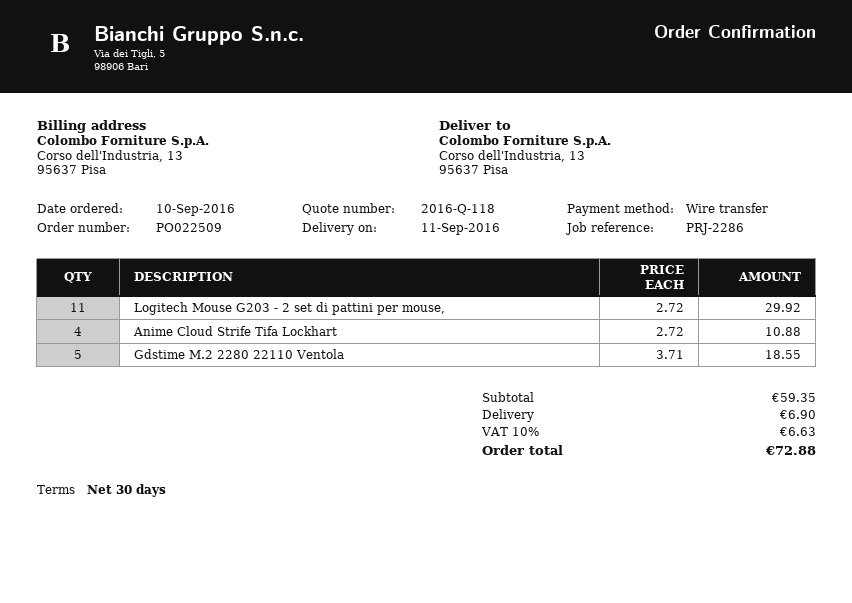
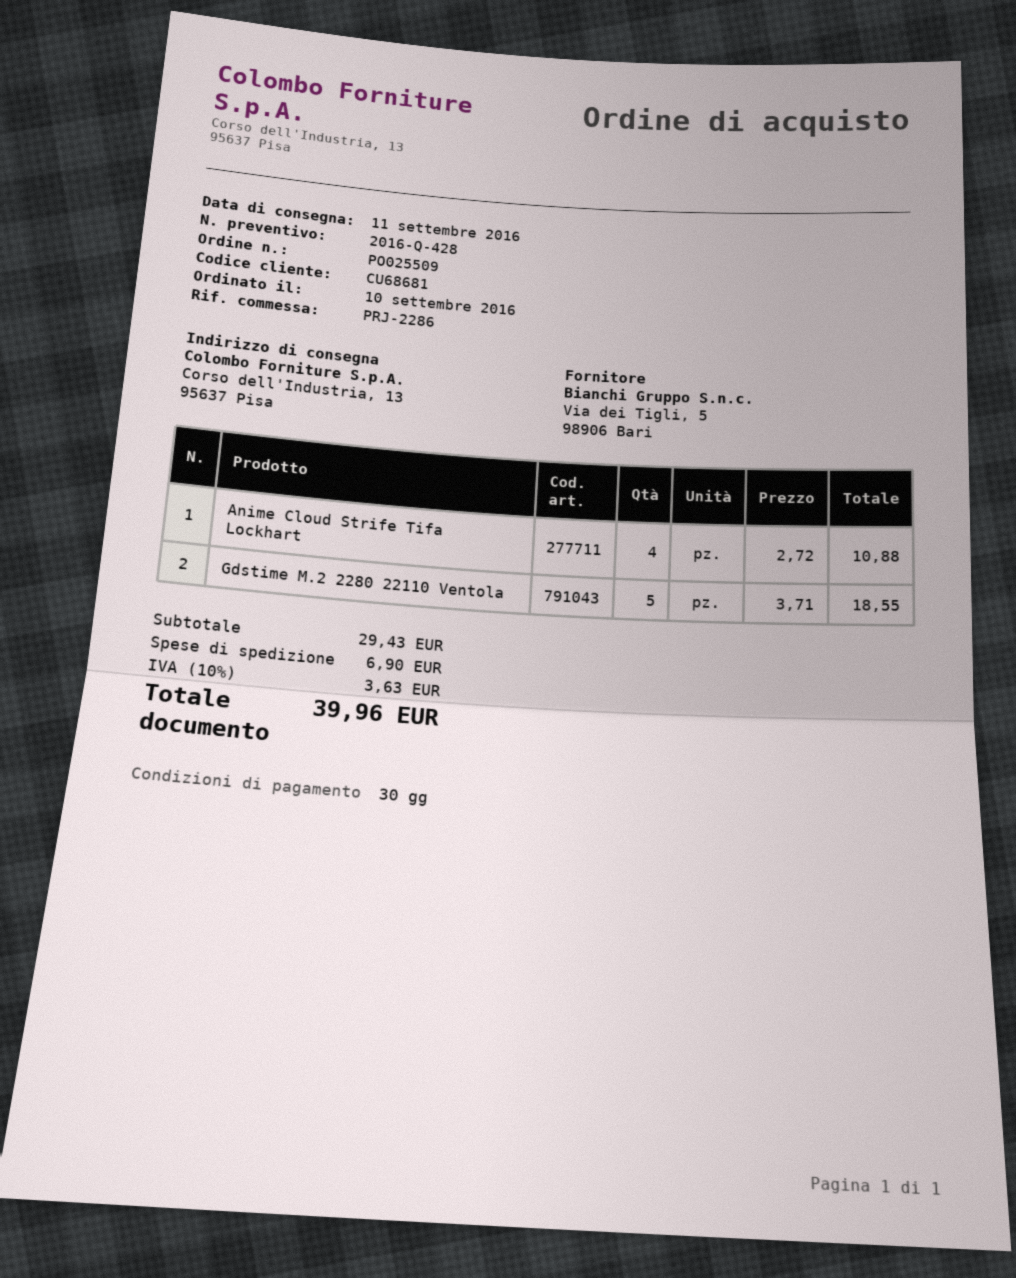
quote number: 2016-Q-118 -> 2016-Q-428
order number: PO022509 -> PO025509
Logitech Mouse G203 - 2 set di pattini per mouse,: 11 x 2.72 = 29.92 -> none
subtotal: 59.35 -> 29.43
tax: 10% = 6.63 -> 10% = 3.63
total: 72.88 -> 39.96

